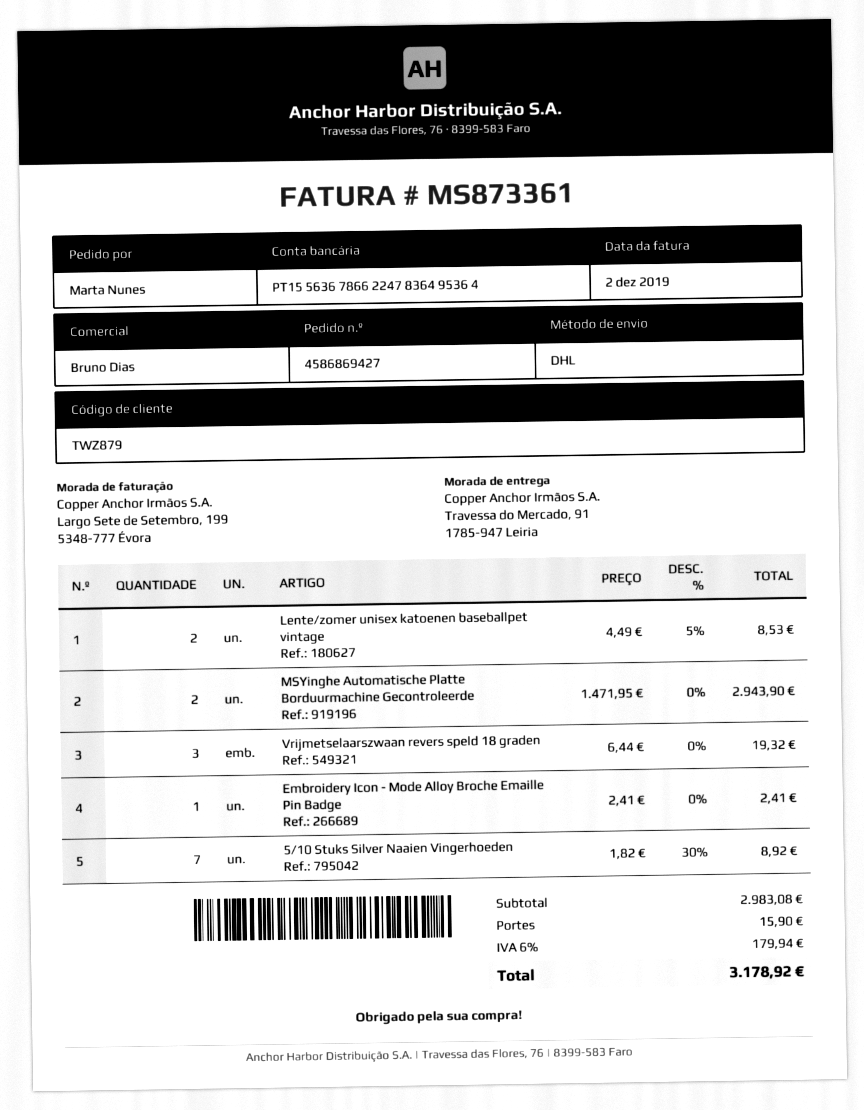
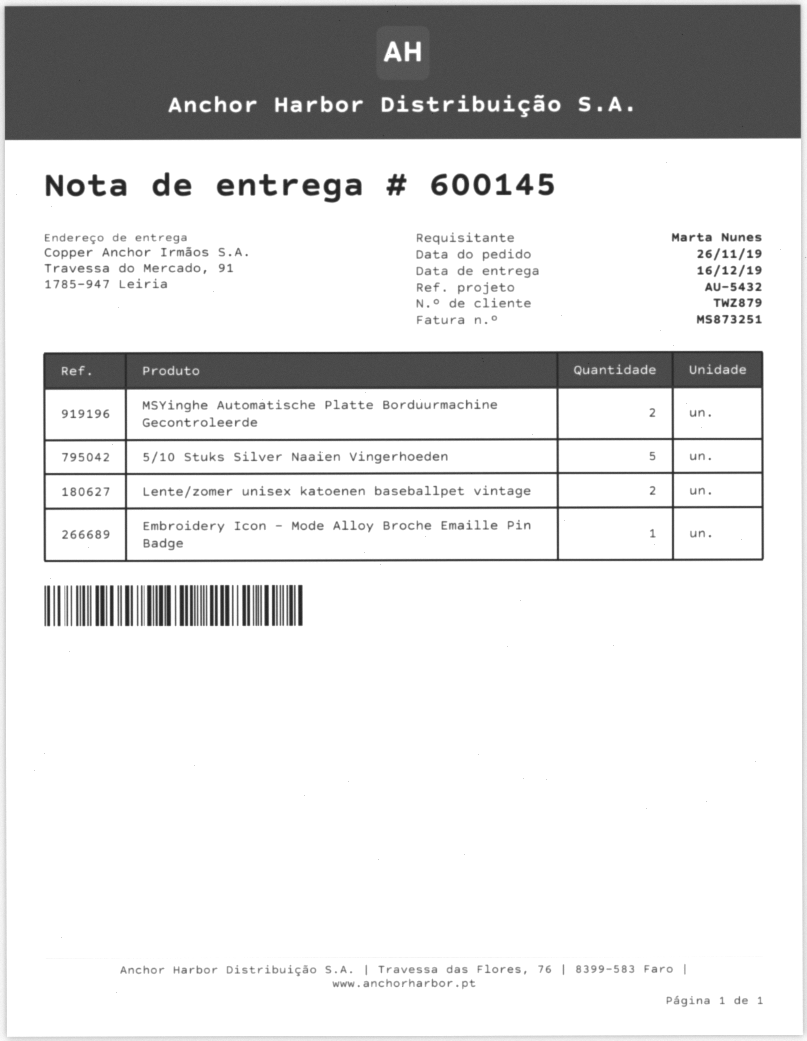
invoice number: MS873361 -> MS873251
Vrijmetselaarszwaan revers speld 18 graden: 3 -> none
5/10 Stuks Silver Naaien Vingerhoeden: 7 -> 5

